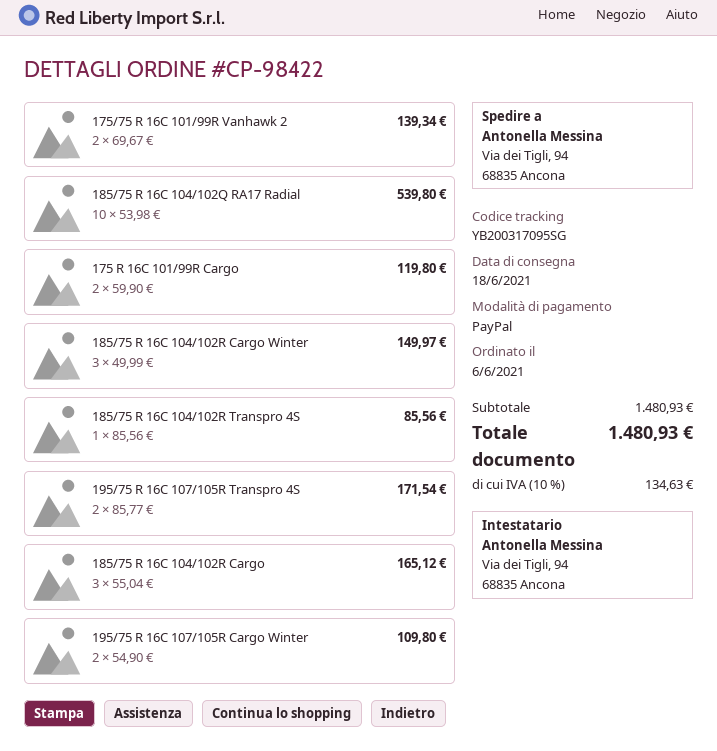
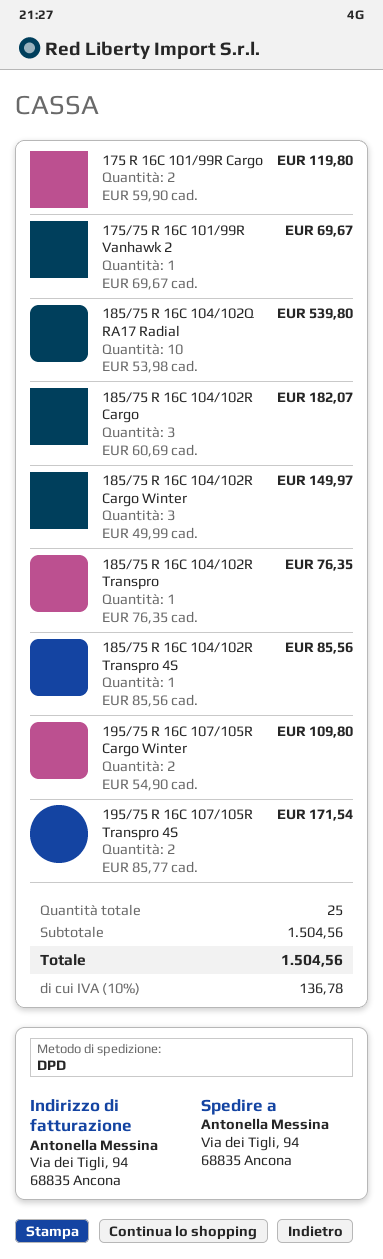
175/75 R 16C 101/99R Vanhawk 2: 2 x 69.67 = 139.34 -> 1 x 69.67 = 69.67
185/75 R 16C 104/102R Cargo: 3 x 55.04 = 165.12 -> 3 x 60.69 = 182.07
185/75 R 16C 104/102R Transpro: none -> 1 x 76.35 = 76.35
subtotal: 1480.93 -> 1504.56
tax: 10% = 134.63 -> 10% = 136.78
total: 1480.93 -> 1504.56

